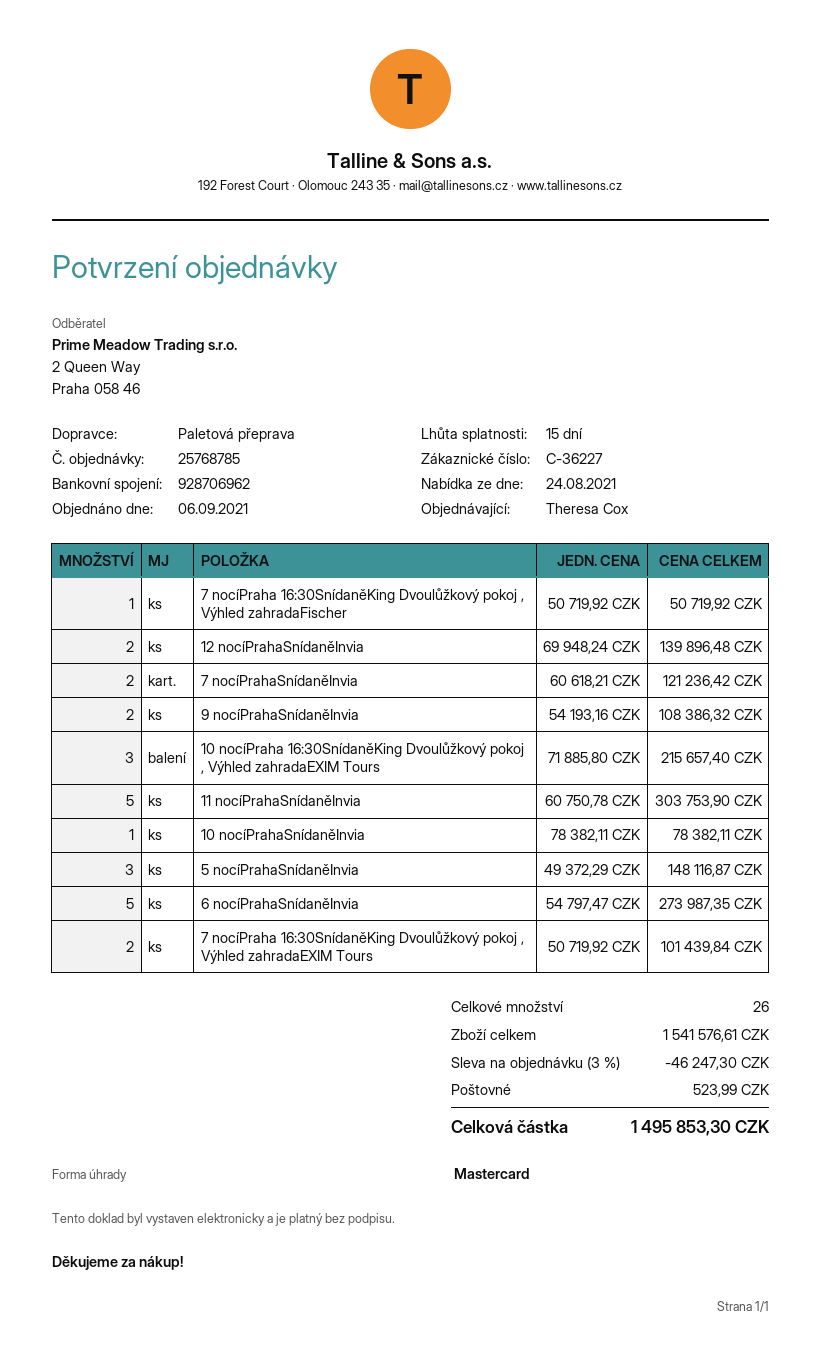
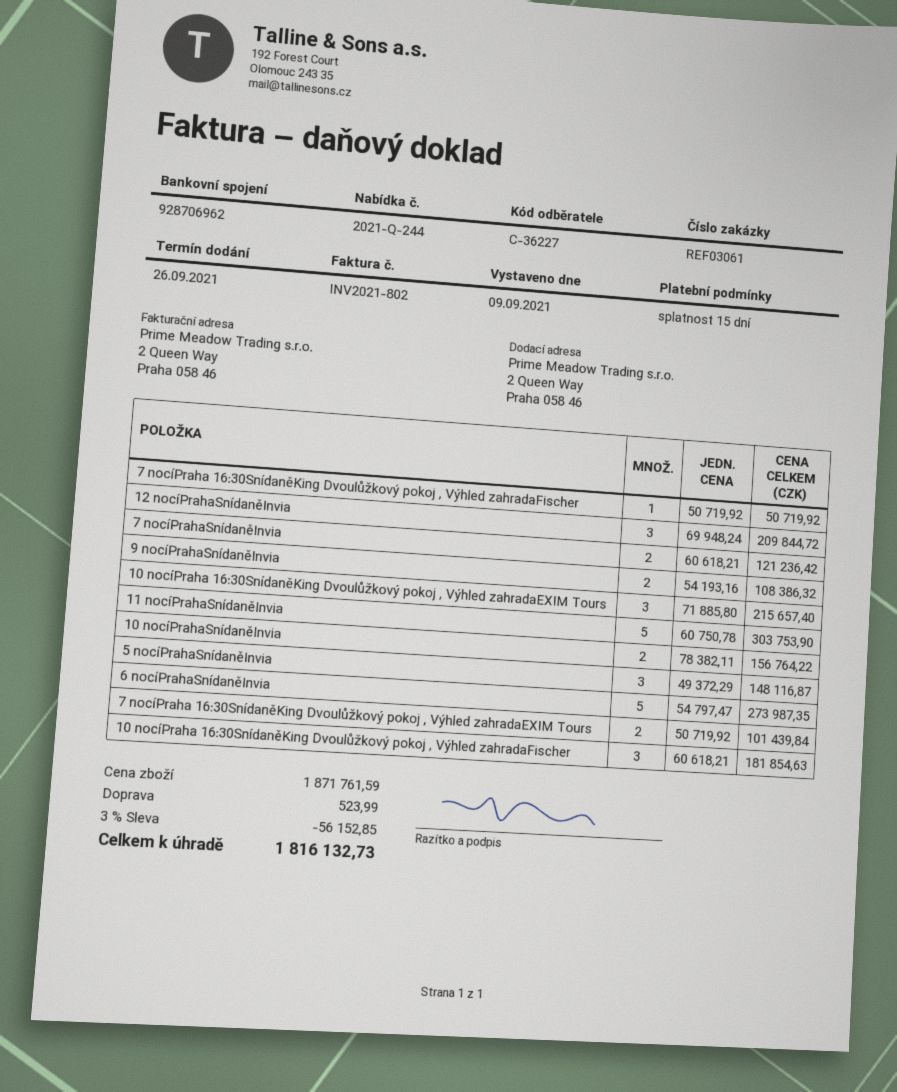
12 nocíPrahaSnídaněInvia: 2 x 69948.24 = 139896.48 -> 3 x 69948.24 = 209844.72
10 nocíPrahaSnídaněInvia: 1 x 78382.11 = 78382.11 -> 2 x 78382.11 = 156764.22
10 nocíPraha 16:30SnídaněKing Dvoulůžkový pokoj , Výhled zahradaFischer: none -> 3 x 60618.21 = 181854.63
subtotal: 1541576.61 -> 1871761.59
discount: 3% = 46247.30 -> 3% = 56152.85
total: 1495853.30 -> 1816132.73

